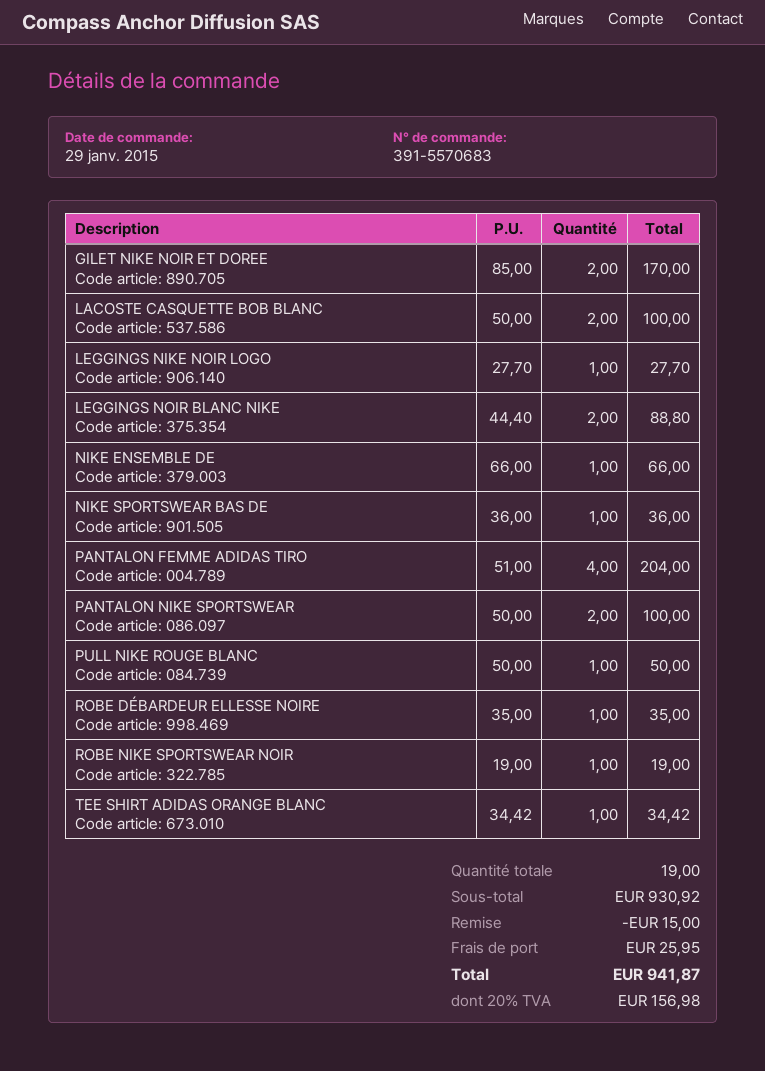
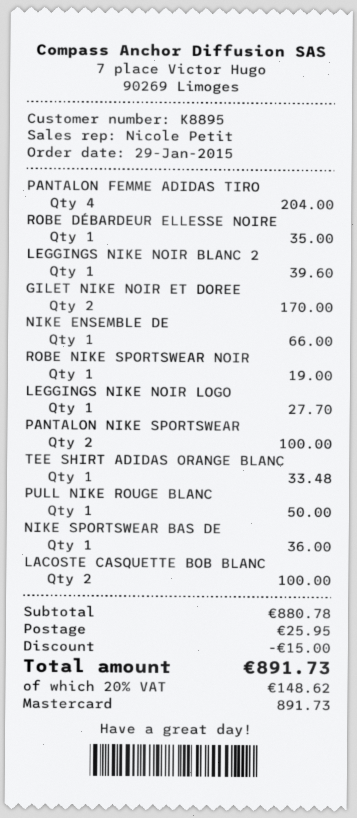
LEGGINGS NOIR BLANC NIKE: 2 for 88.80 -> none
TEE SHIRT ADIDAS ORANGE BLANC: 1 for 34.42 -> 1 for 33.48
LEGGINGS NIKE NOIR BLANC 2: none -> 1 for 39.60
subtotal: 930.92 -> 880.78
tax: 20% = 156.98 -> 20% = 148.62
total: 941.87 -> 891.73

